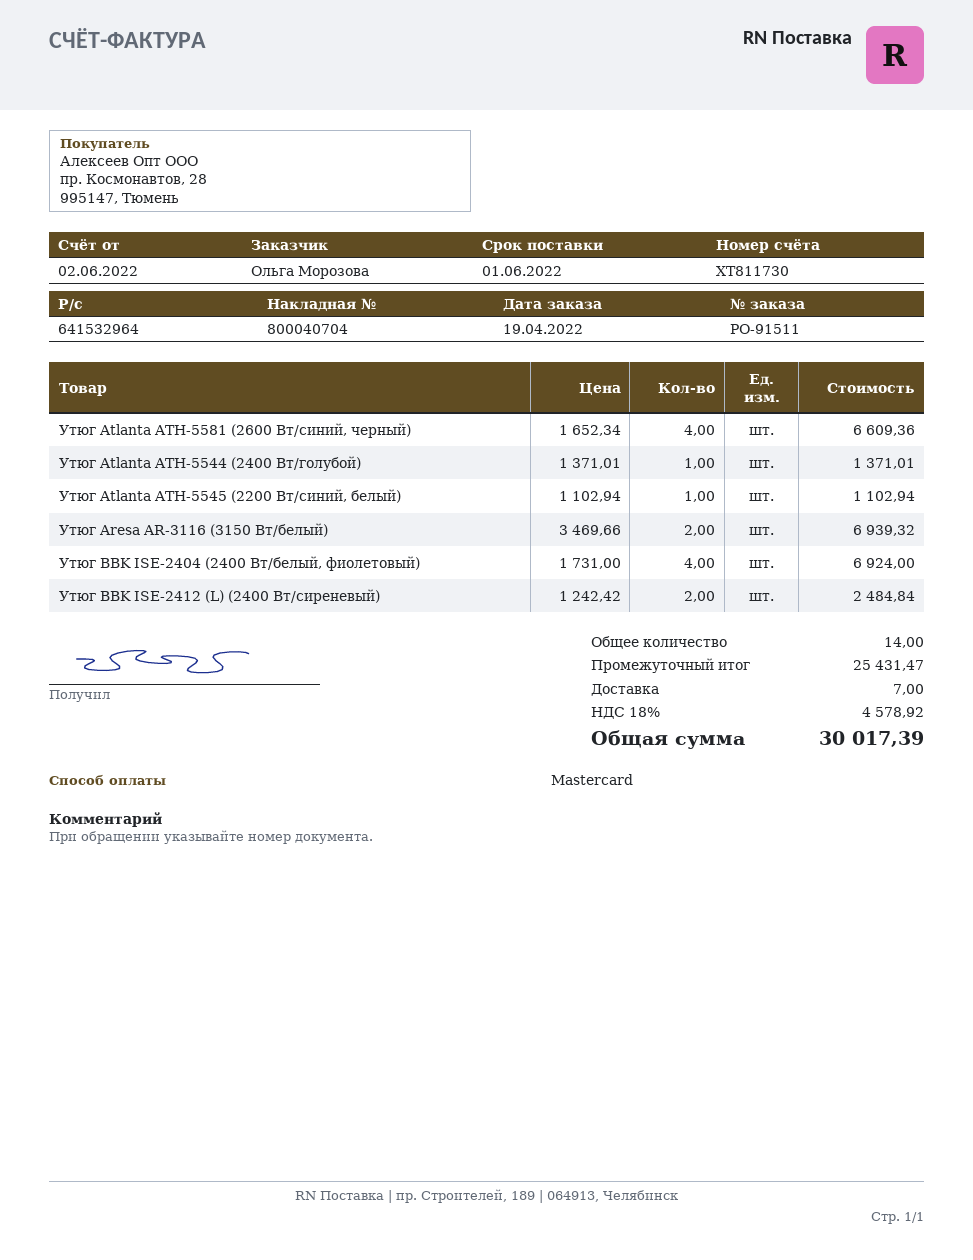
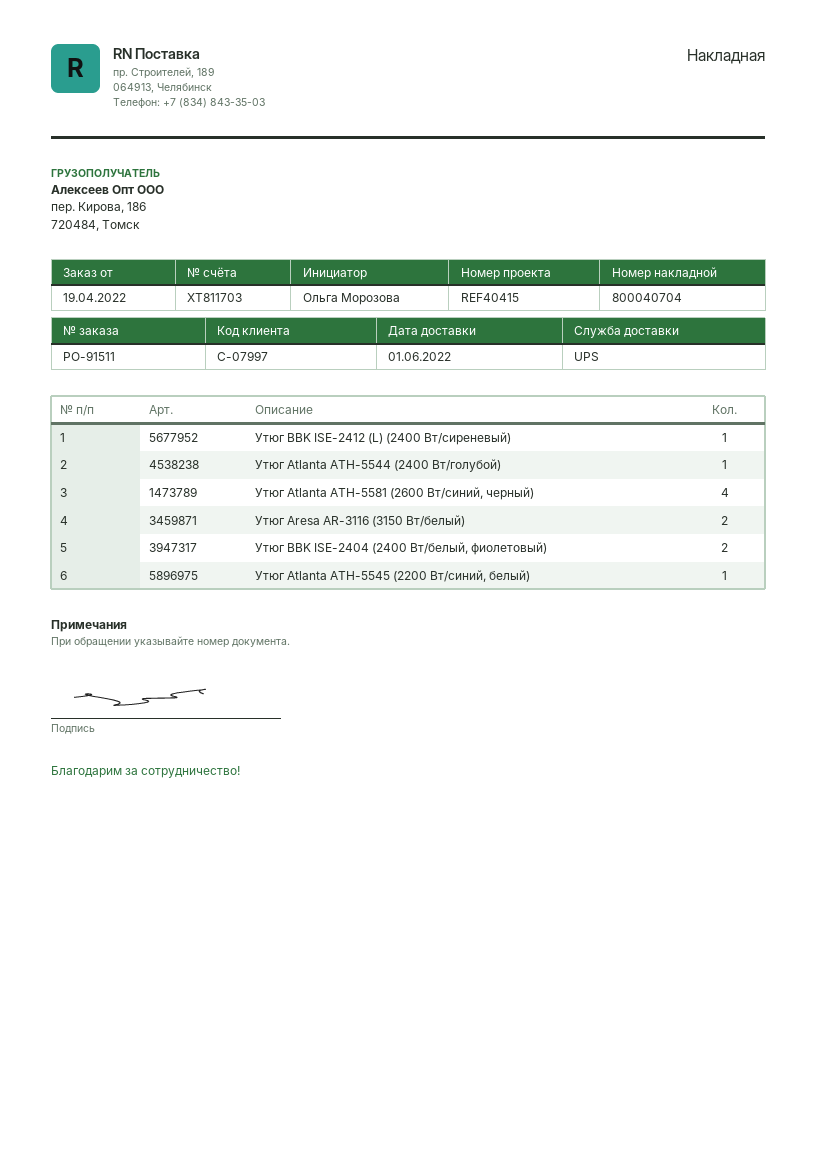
invoice number: XT811730 -> XT811703
Утюг BBK ISE-2404 (2400 Вт/белый, фиолетовый): 4 -> 2
Утюг BBK ISE-2412 (L) (2400 Вт/сиреневый): 2 -> 1

